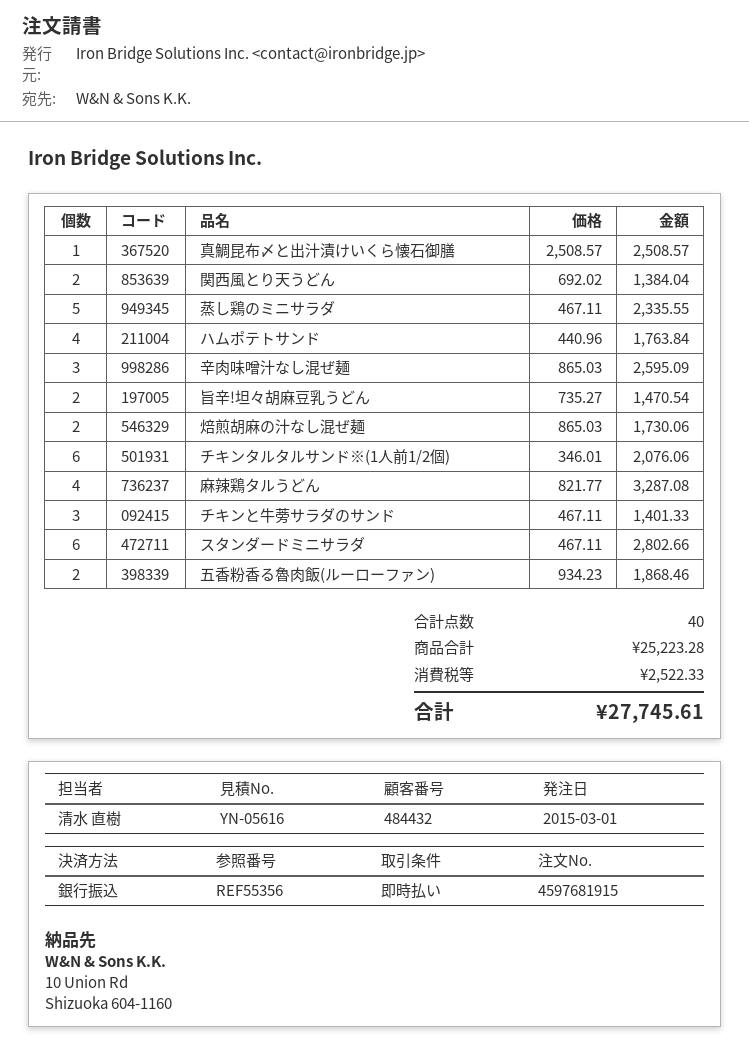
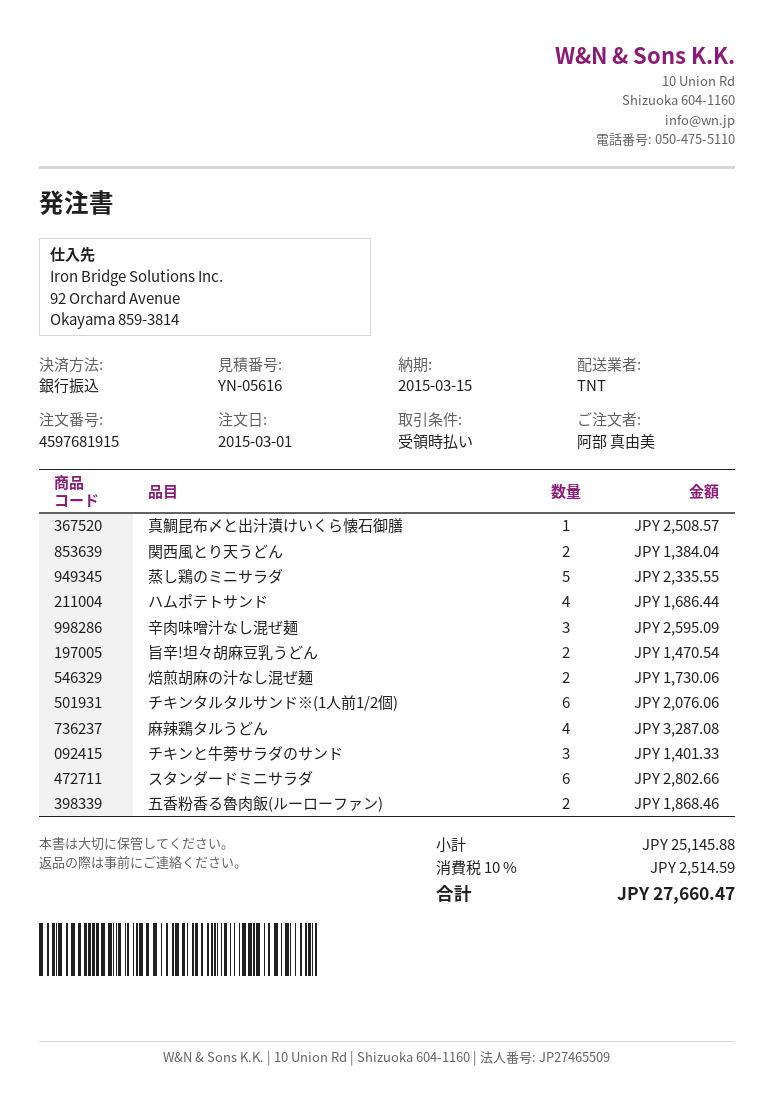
ハムポテトサンド: 4 for 1763.84 -> 4 for 1686.44
subtotal: 25223.28 -> 25145.88
tax: 2522.33 -> 2514.59
total: 27745.61 -> 27660.47

